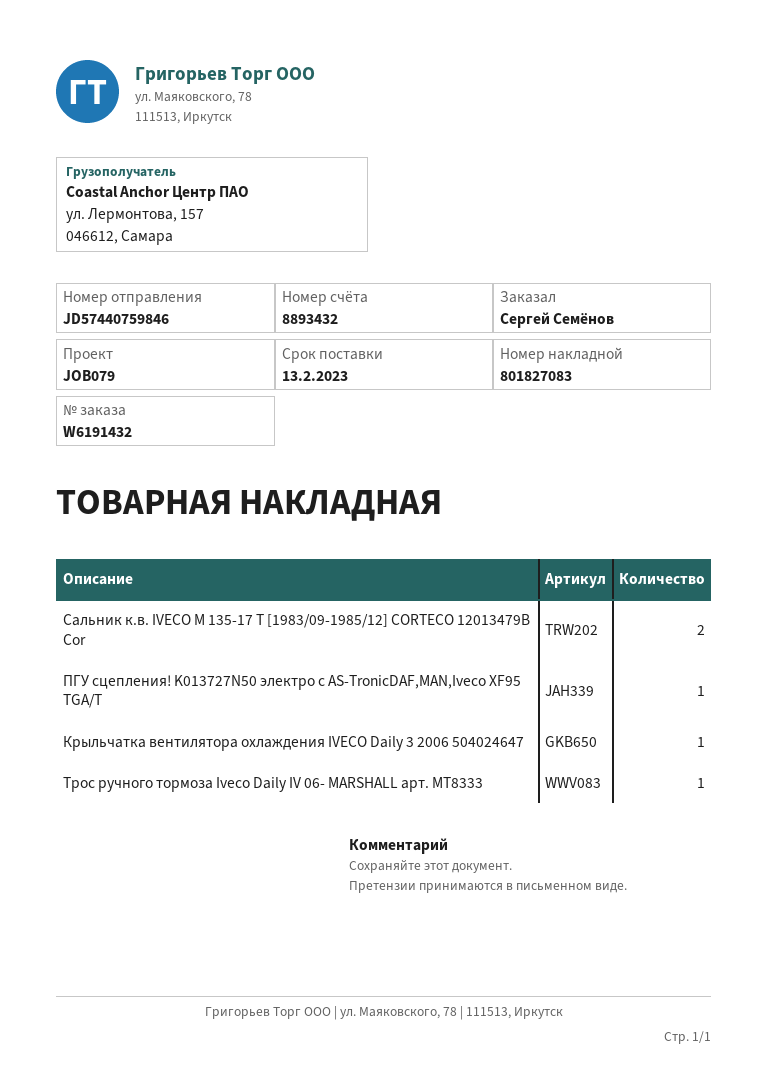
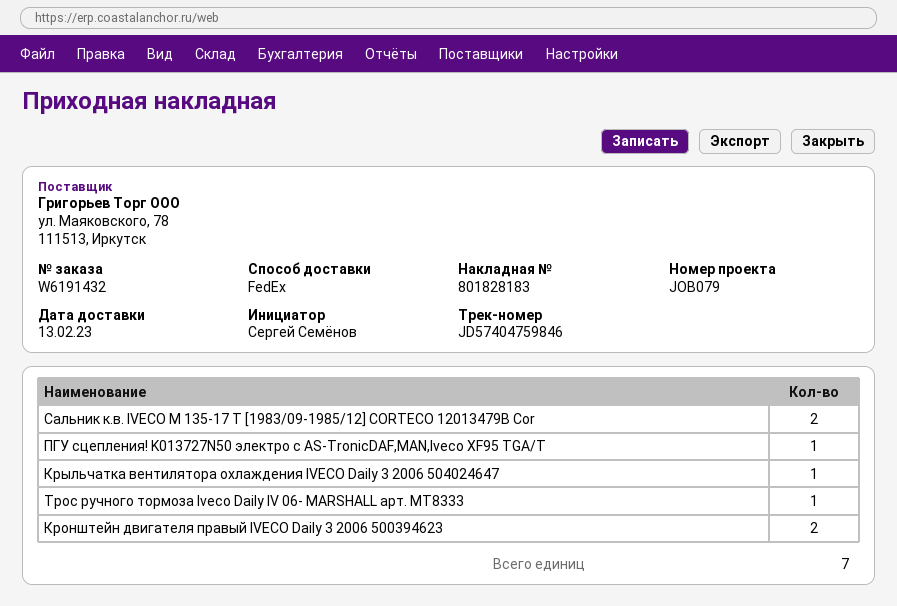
delivery note number: 801827083 -> 801828183
tracking number: JD57440759846 -> JD57404759846
Кронштейн двигателя правый IVECO Daily 3 2006 500394623: none -> 2

